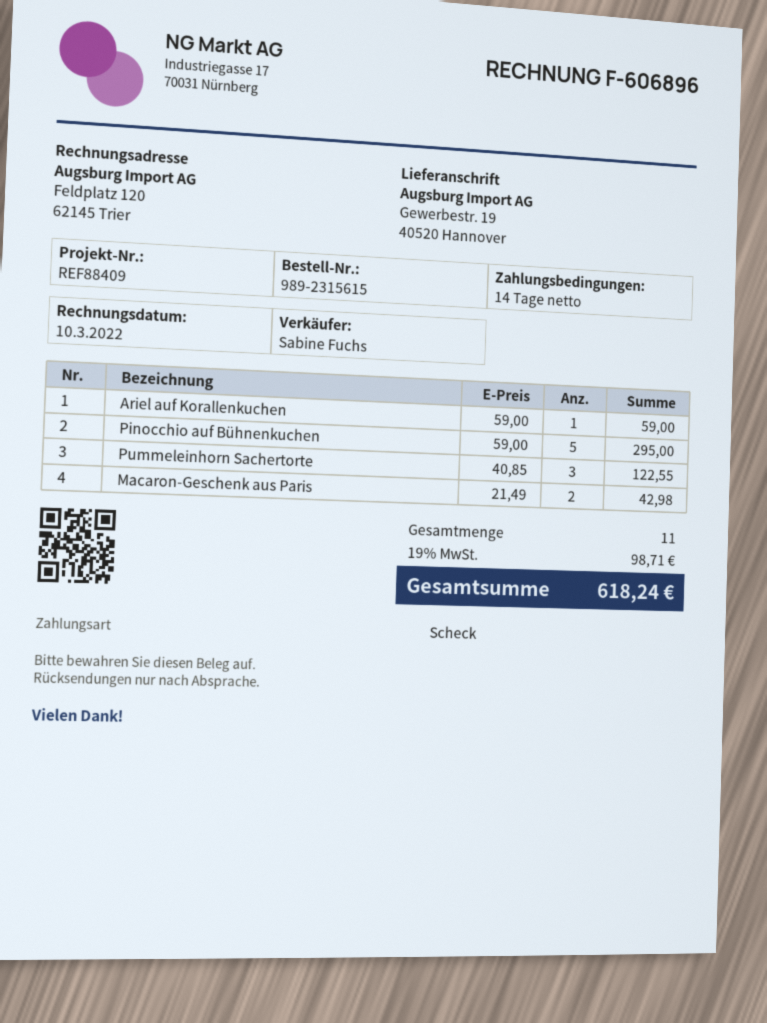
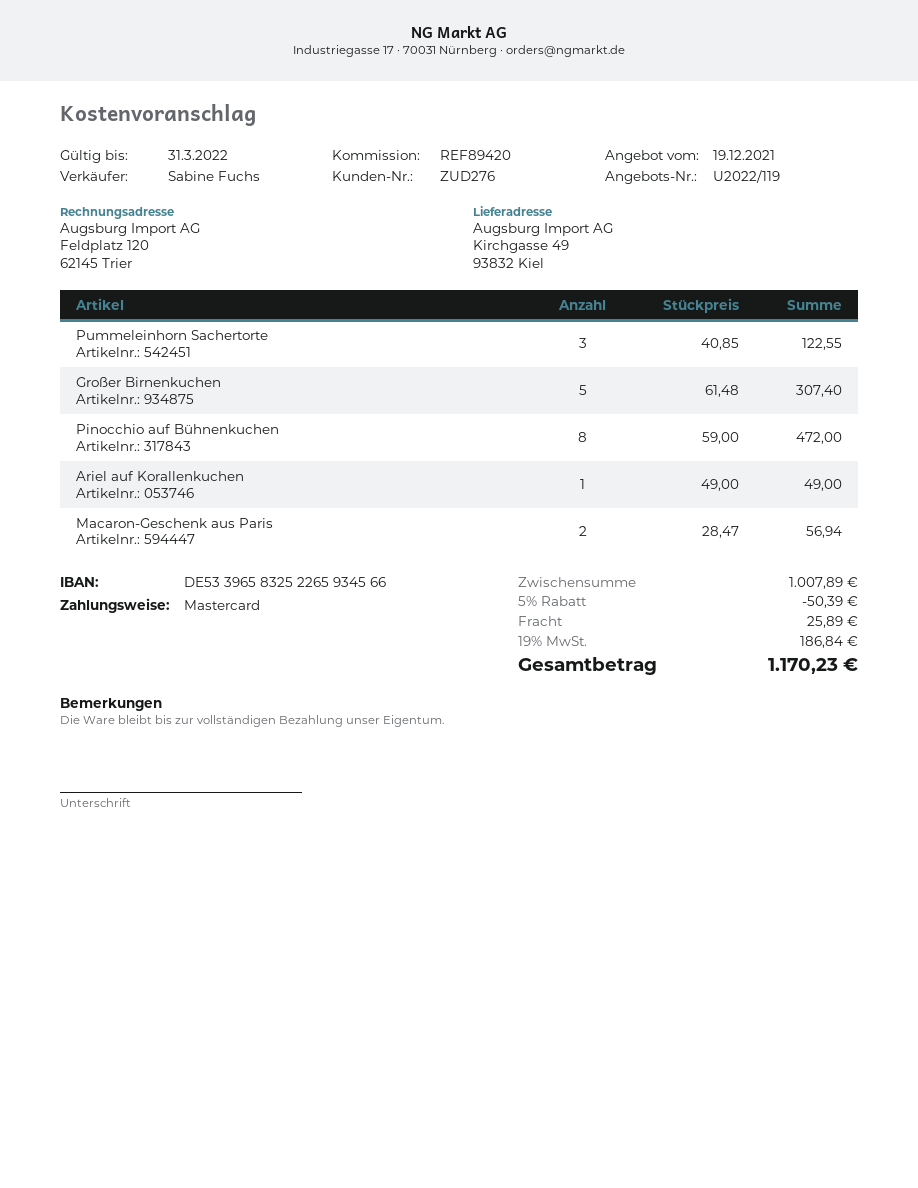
reference: REF88409 -> REF89420
payment method: cheque -> Mastercard
ship to: Gewerbestr. 19, 40520 Hannover -> Kirchgasse 49, 93832 Kiel
Ariel auf Korallenkuchen: 1 x 59.00 = 59.00 -> 1 x 49.00 = 49.00
Pinocchio auf Bühnenkuchen: 5 x 59.00 = 295.00 -> 8 x 59.00 = 472.00
Macaron-Geschenk aus Paris: 2 x 21.49 = 42.98 -> 2 x 28.47 = 56.94
Großer Birnenkuchen: none -> 5 x 61.48 = 307.40
discount: none -> 5% = 50.39
shipping: none -> 25.89
tax: 19% = 98.71 -> 19% = 186.84
total: 618.24 -> 1170.23

